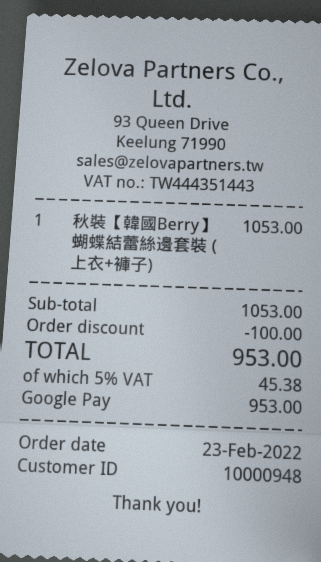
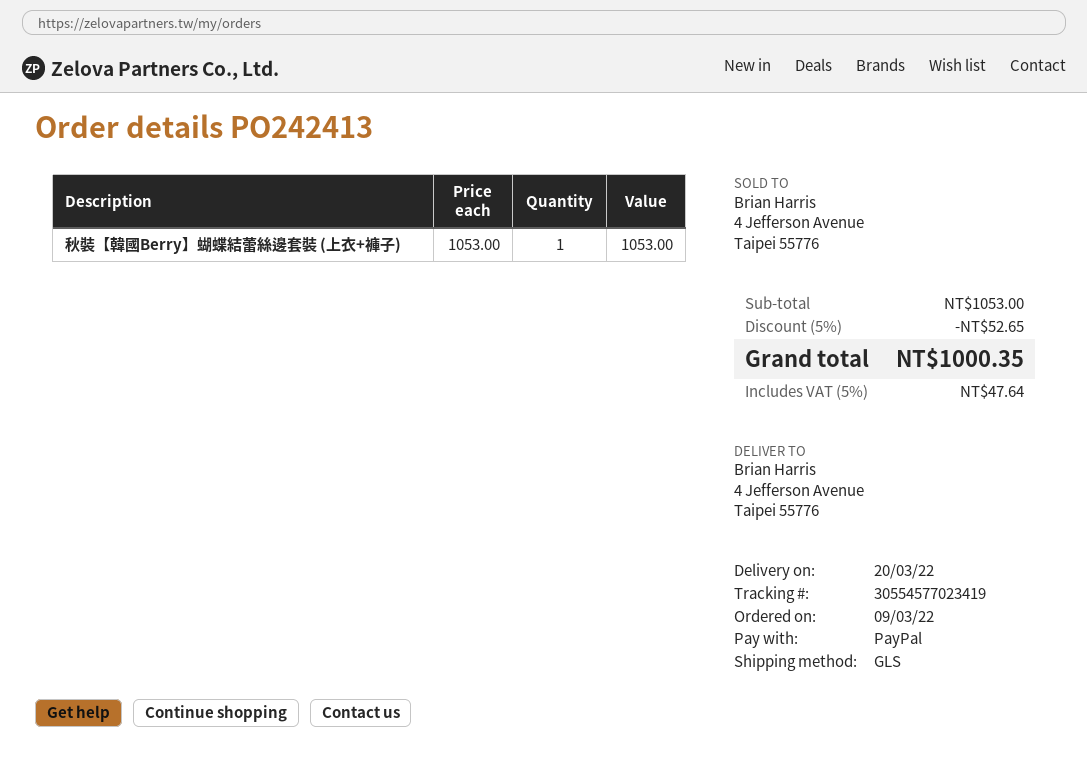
order date: 2022-02-23 -> 2022-03-09
payment method: Google Pay -> PayPal
discount: 100.00 -> 52.65
tax: 5% = 45.38 -> 5% = 47.64
total: 953.00 -> 1000.35

